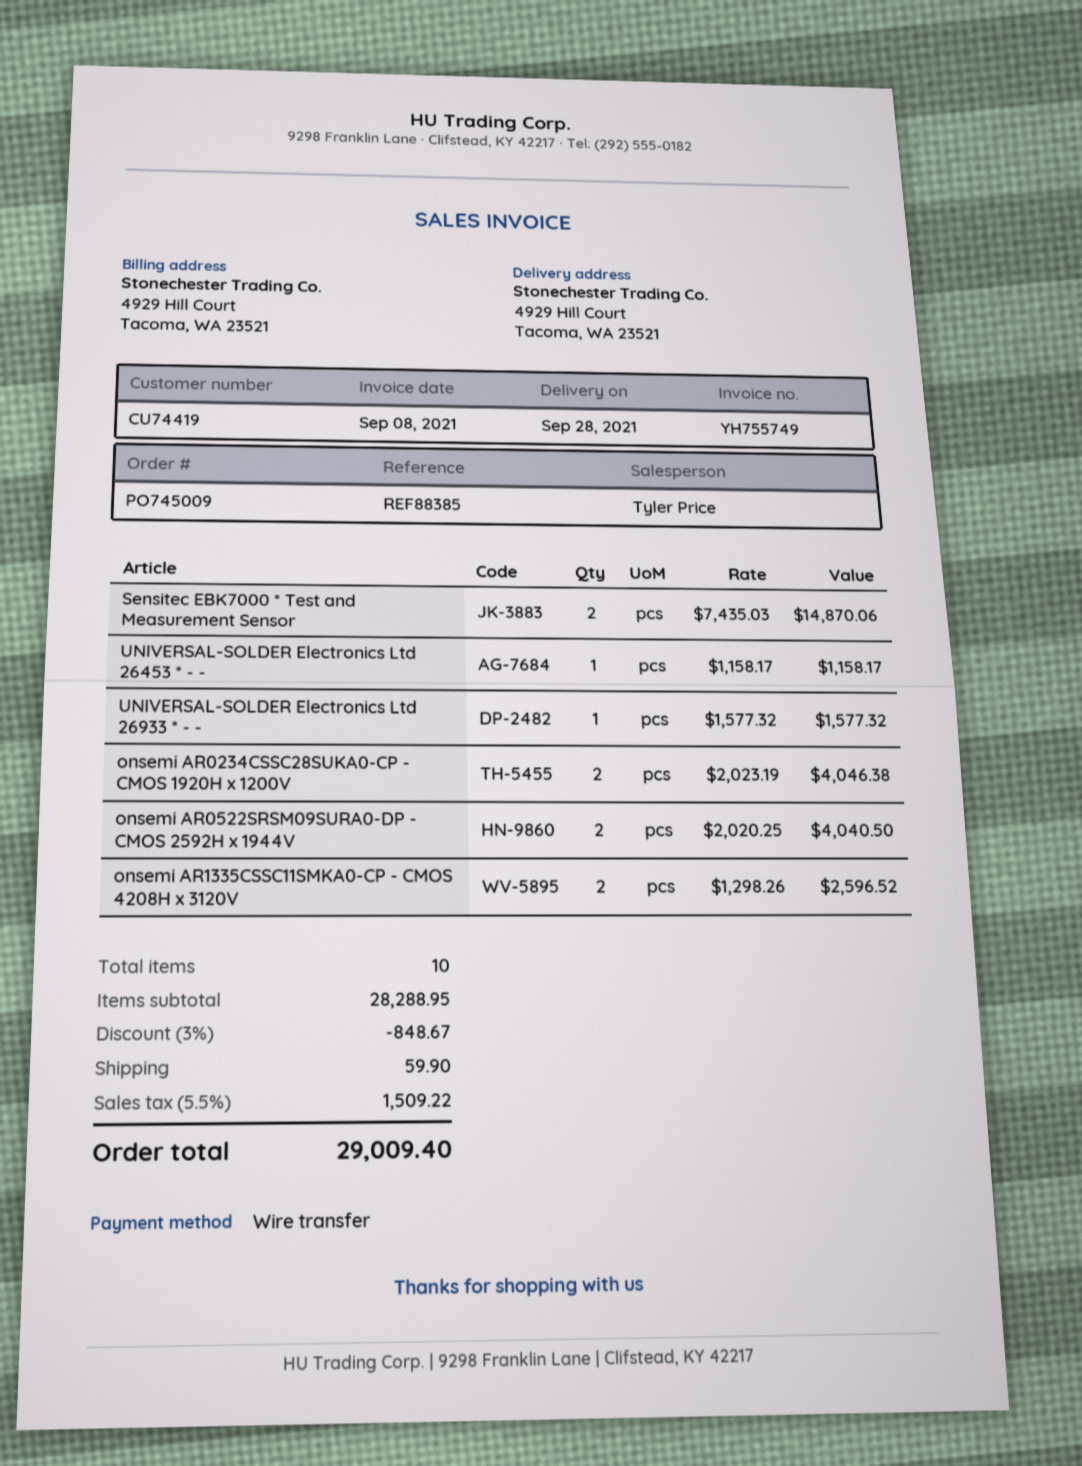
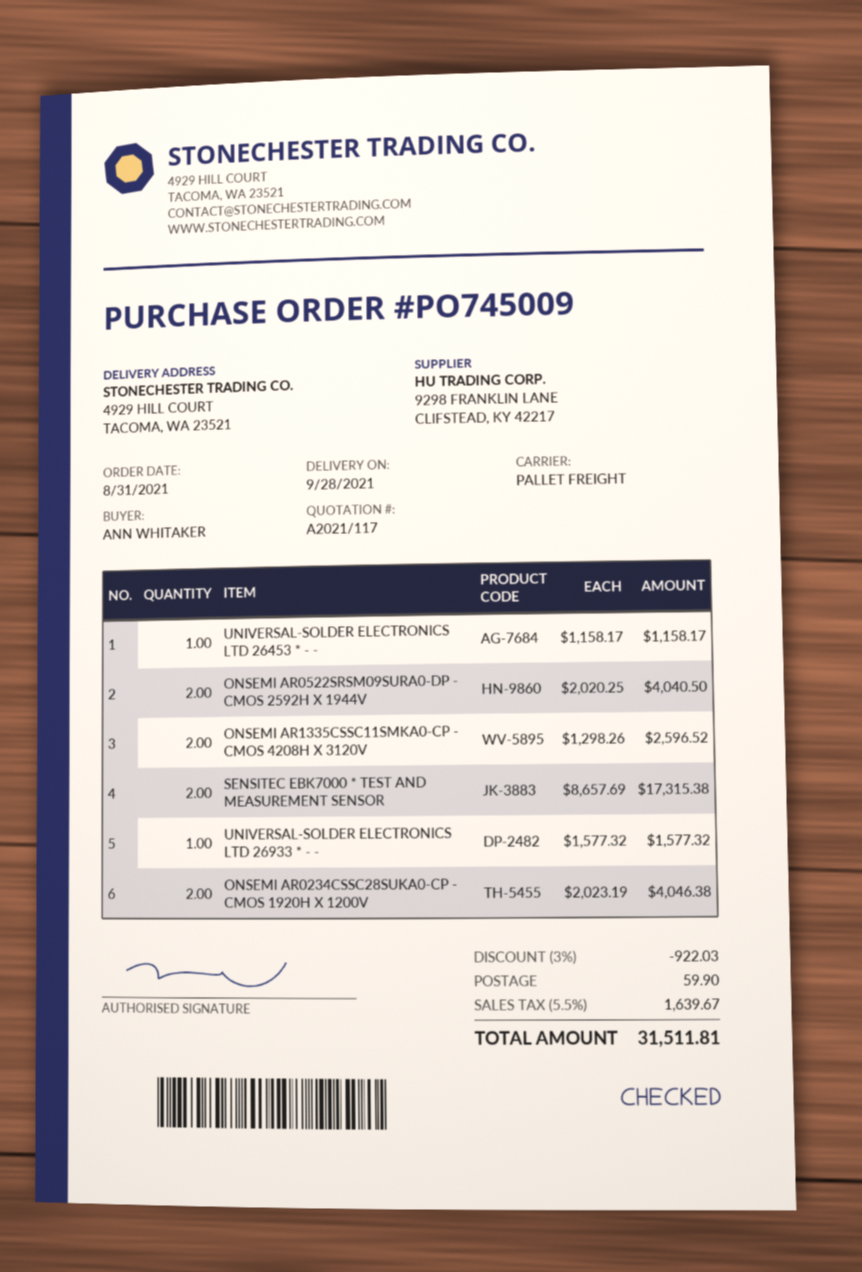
Sensitec EBK7000 * Test and Measurement Sensor: 2 x 7435.03 = 14870.06 -> 2 x 8657.69 = 17315.38
discount: 3% = 848.67 -> 3% = 922.03
tax: 5.5% = 1509.22 -> 5.5% = 1639.67
total: 29009.40 -> 31511.81

